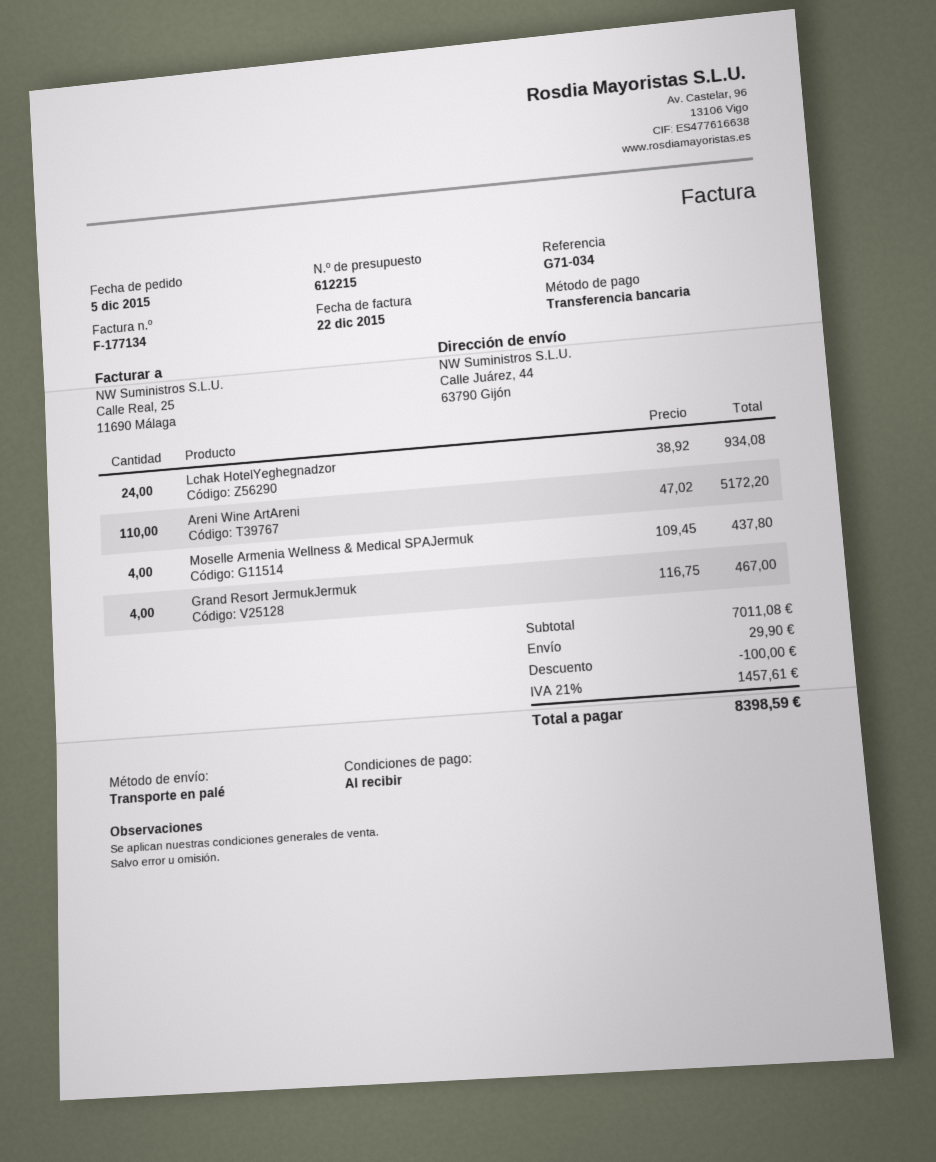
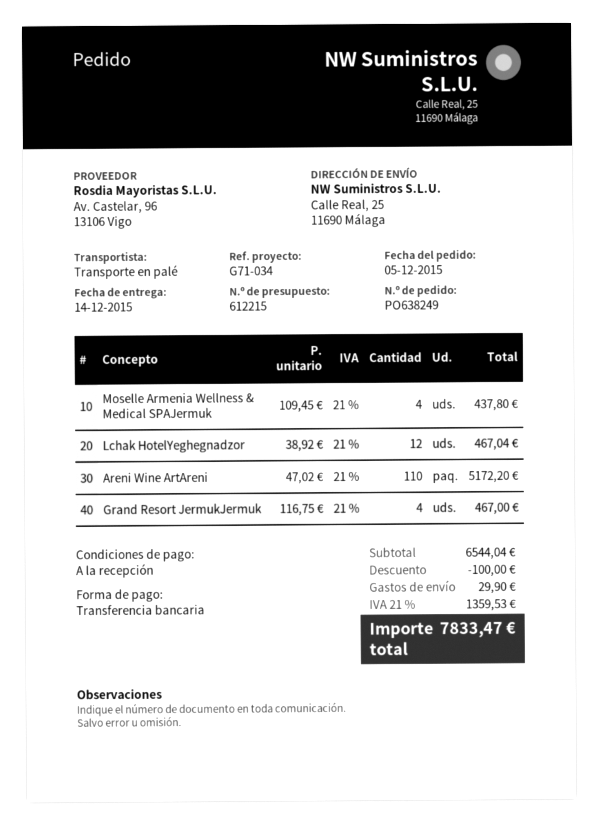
ship to: Calle Juárez, 44, 63790 Gijón -> Calle Real, 25, 11690 Málaga
Lchak HotelYeghegnadzor: 24 x 38.92 = 934.08 -> 12 x 38.92 = 467.04
subtotal: 7011.08 -> 6544.04
tax: 21% = 1457.61 -> 21% = 1359.53
total: 8398.59 -> 7833.47

